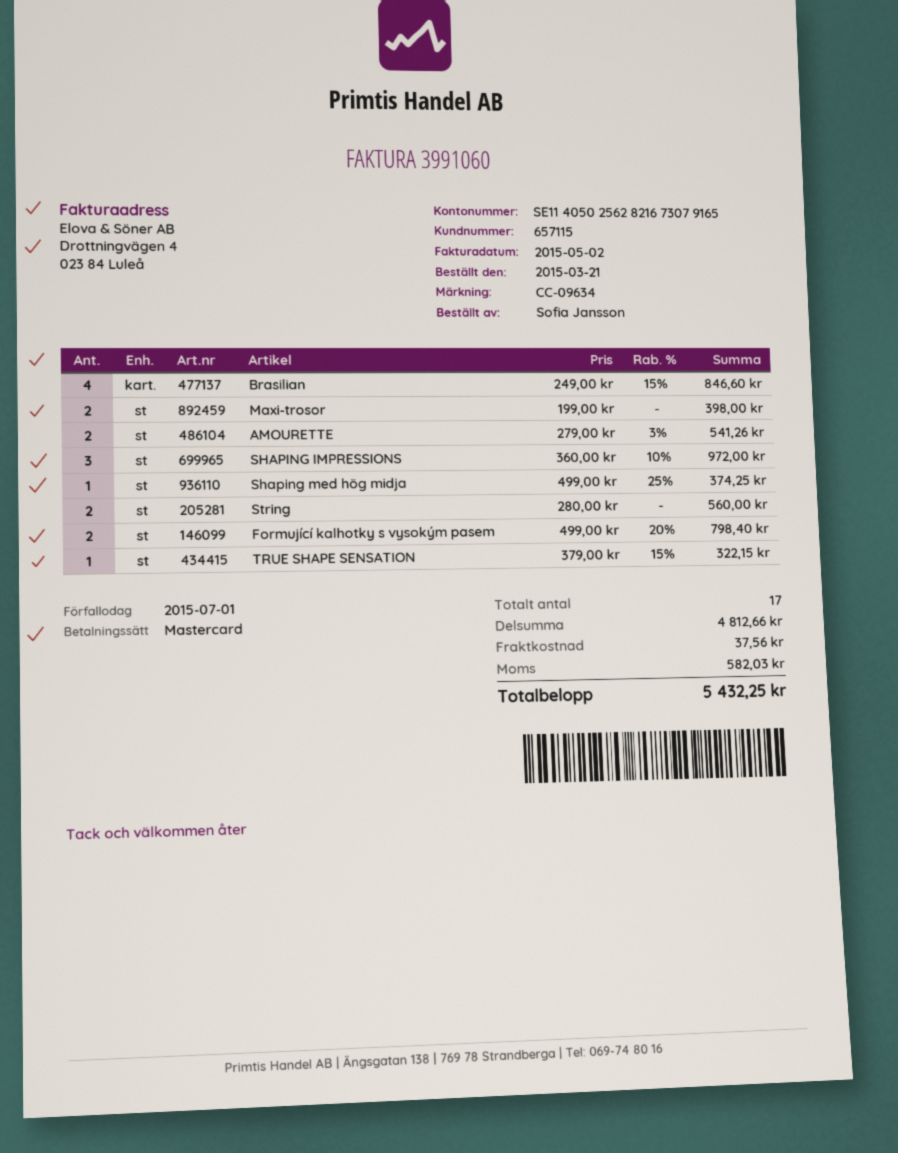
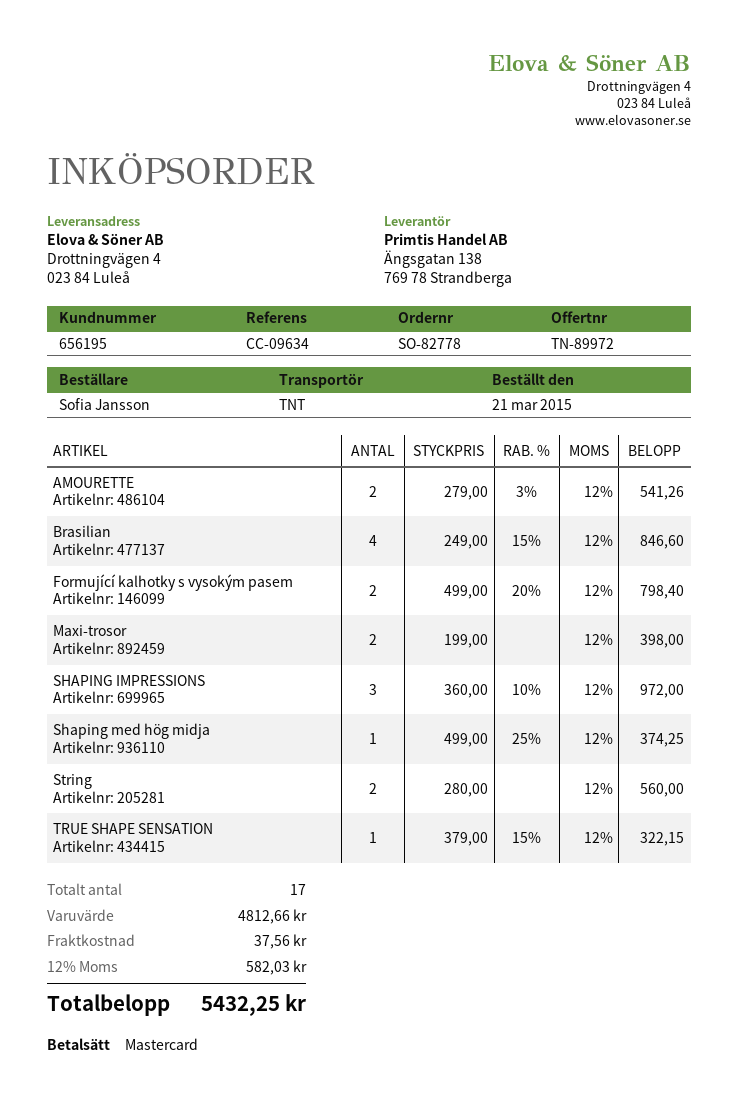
customer number: 657115 -> 656195

